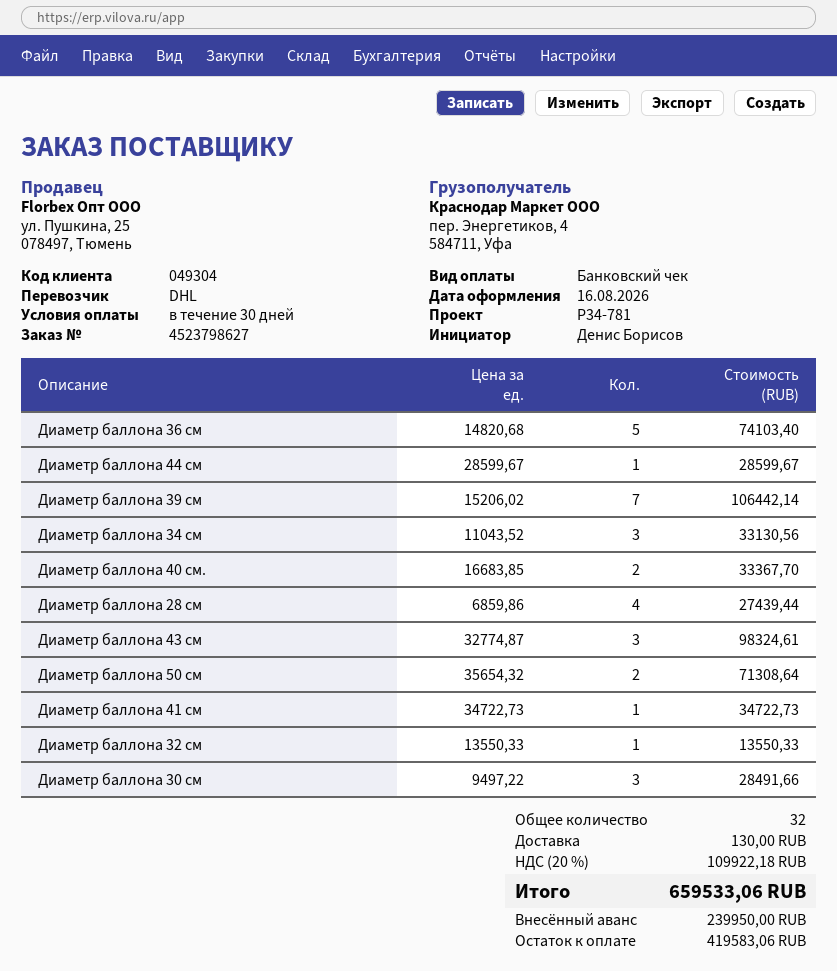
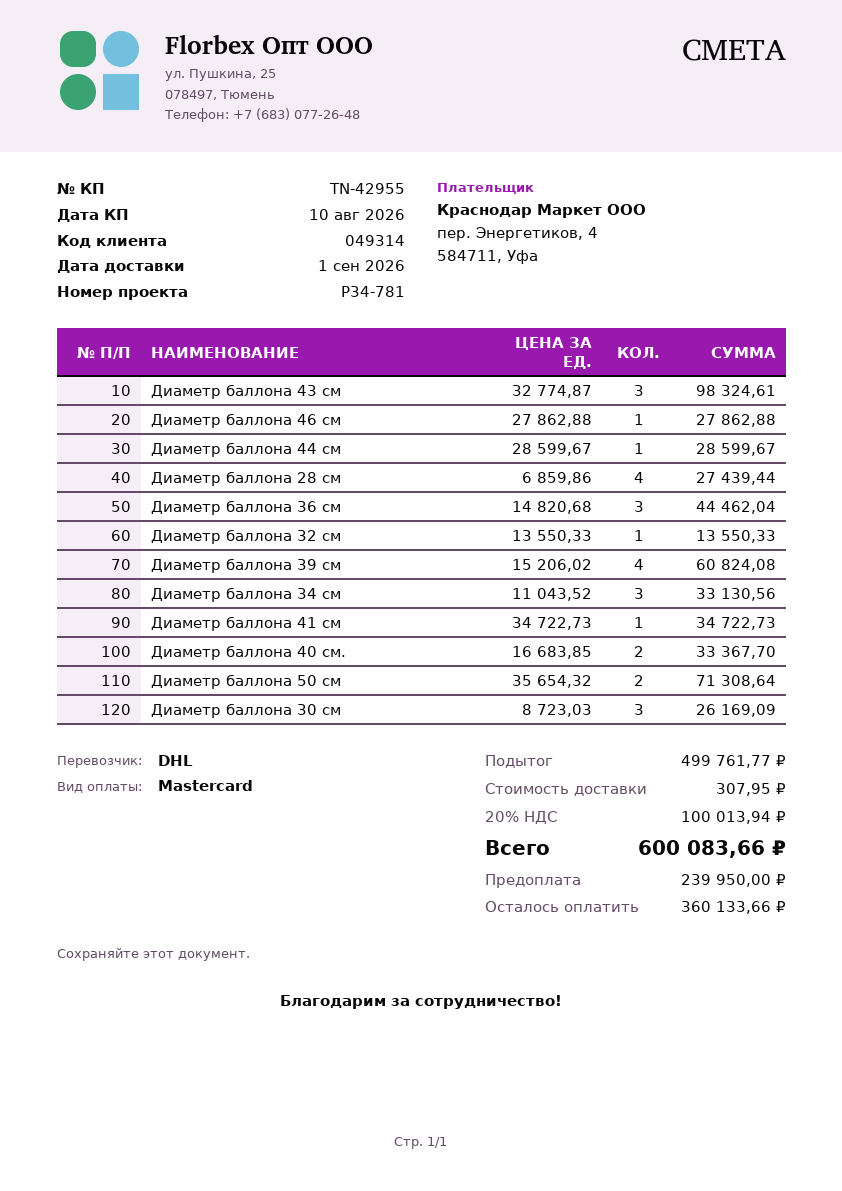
customer number: 049304 -> 049314
payment method: cheque -> Mastercard
Диаметр баллона 36 см: 5 x 14820.68 = 74103.40 -> 3 x 14820.68 = 44462.04
Диаметр баллона 39 см: 7 x 15206.02 = 106442.14 -> 4 x 15206.02 = 60824.08
Диаметр баллона 30 см: 3 x 9497.22 = 28491.66 -> 3 x 8723.03 = 26169.09
Диаметр баллона 46 см: none -> 1 x 27862.88 = 27862.88
shipping: 130.00 -> 307.95
tax: 20% = 109922.18 -> 20% = 100013.94
total: 659533.06 -> 600083.66
balance: 419583.06 -> 360133.66

